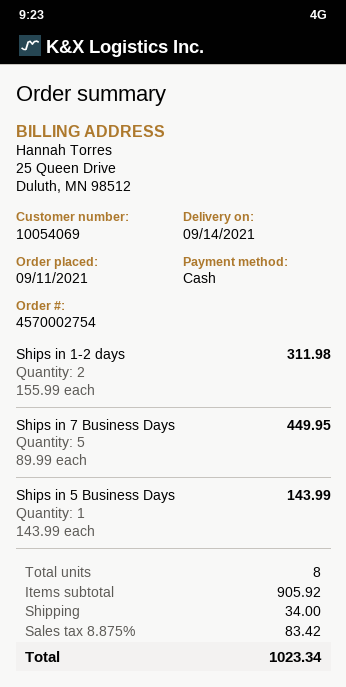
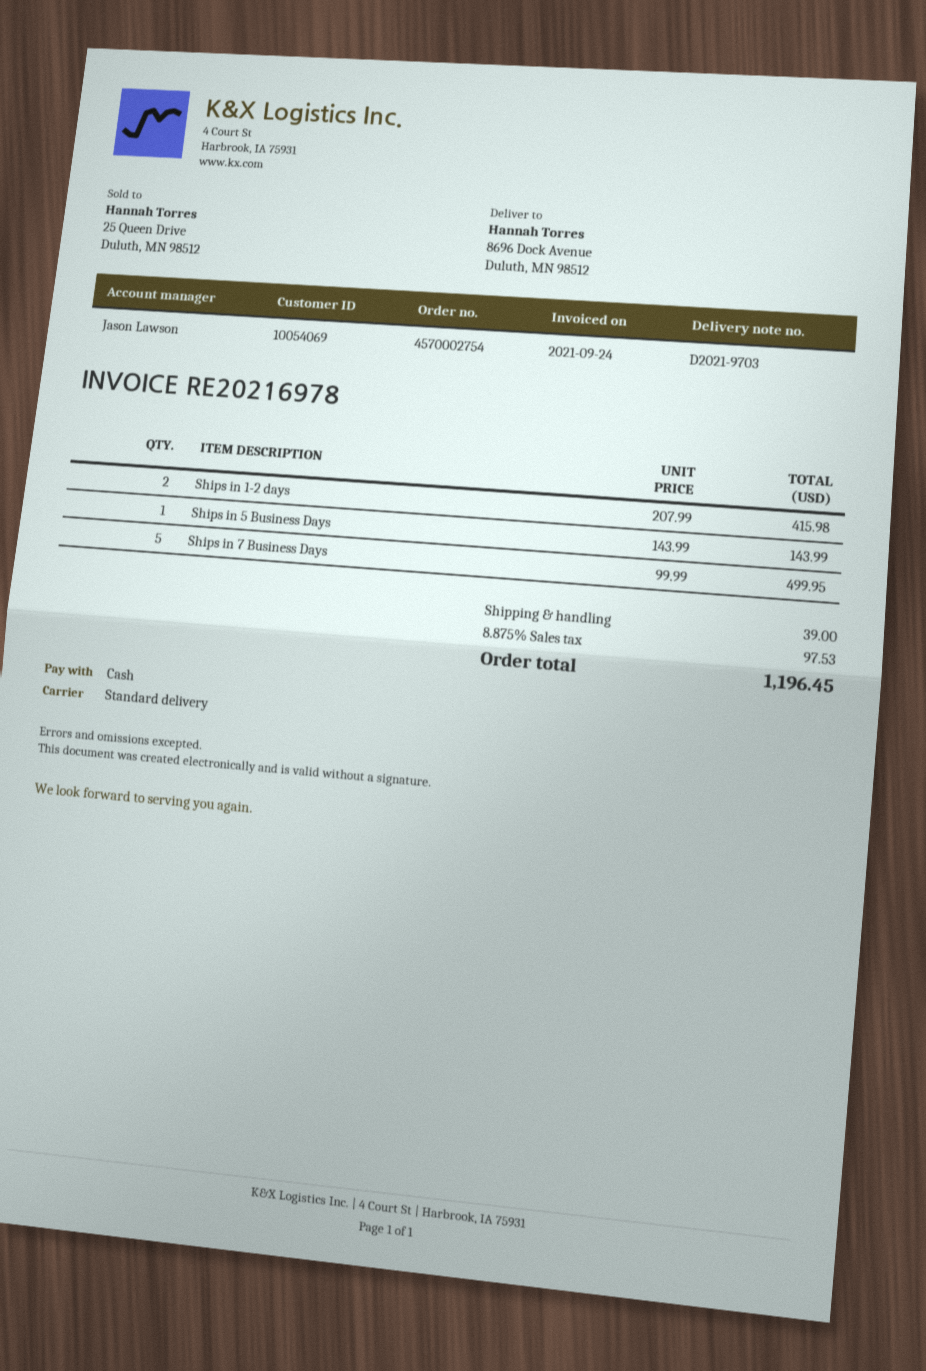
Ships in 1-2 days: 2 x 155.99 = 311.98 -> 2 x 207.99 = 415.98
Ships in 7 Business Days: 5 x 89.99 = 449.95 -> 5 x 99.99 = 499.95
shipping: 34.00 -> 39.00
tax: 8.875% = 83.42 -> 8.875% = 97.53
total: 1023.34 -> 1196.45

